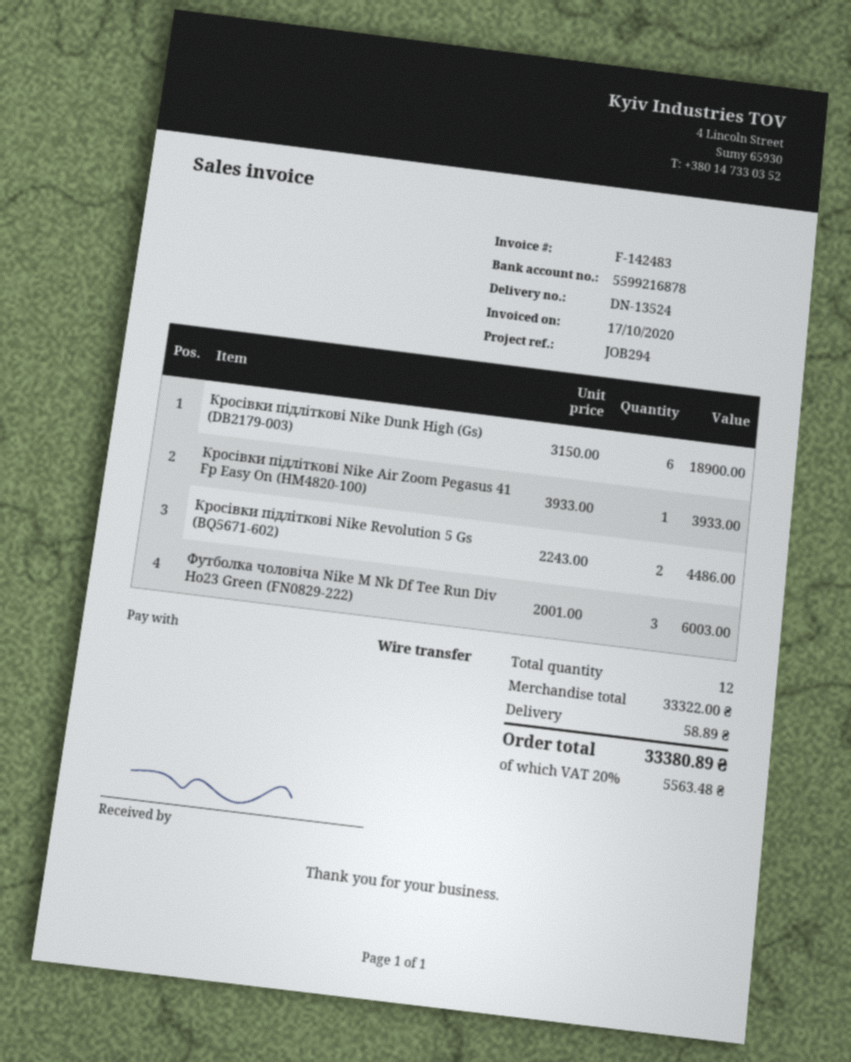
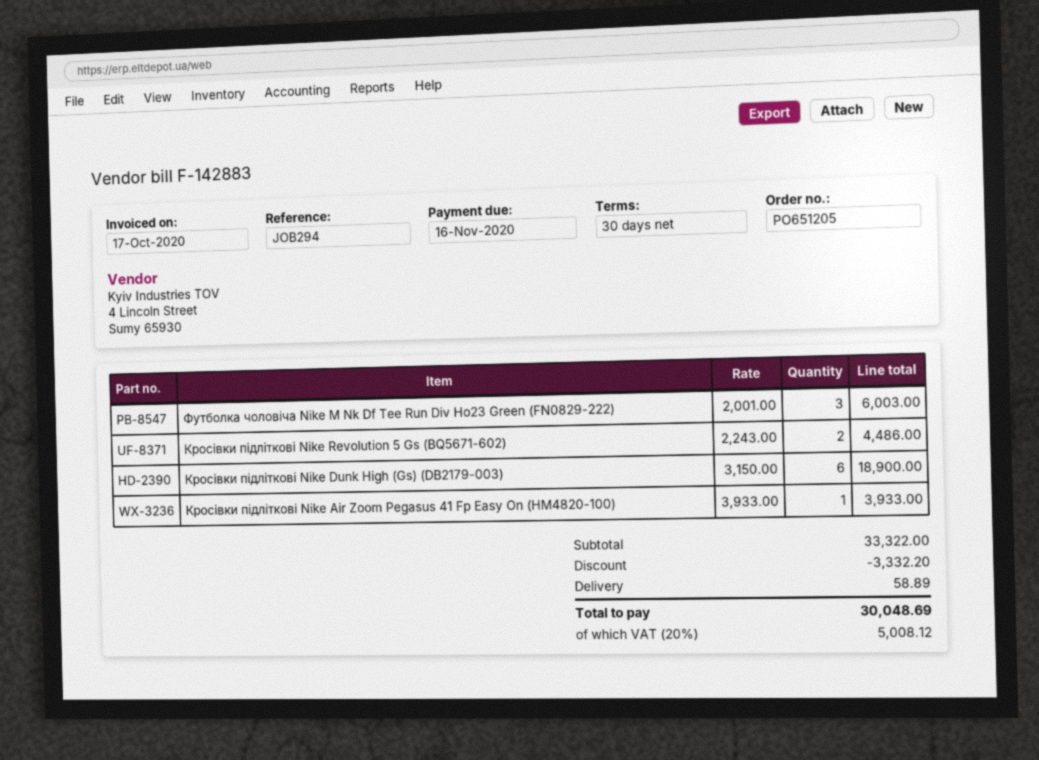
invoice number: F-142483 -> F-142883
discount: none -> 3332.20
tax: 20% = 5563.48 -> 20% = 5008.12
total: 33380.89 -> 30048.69

